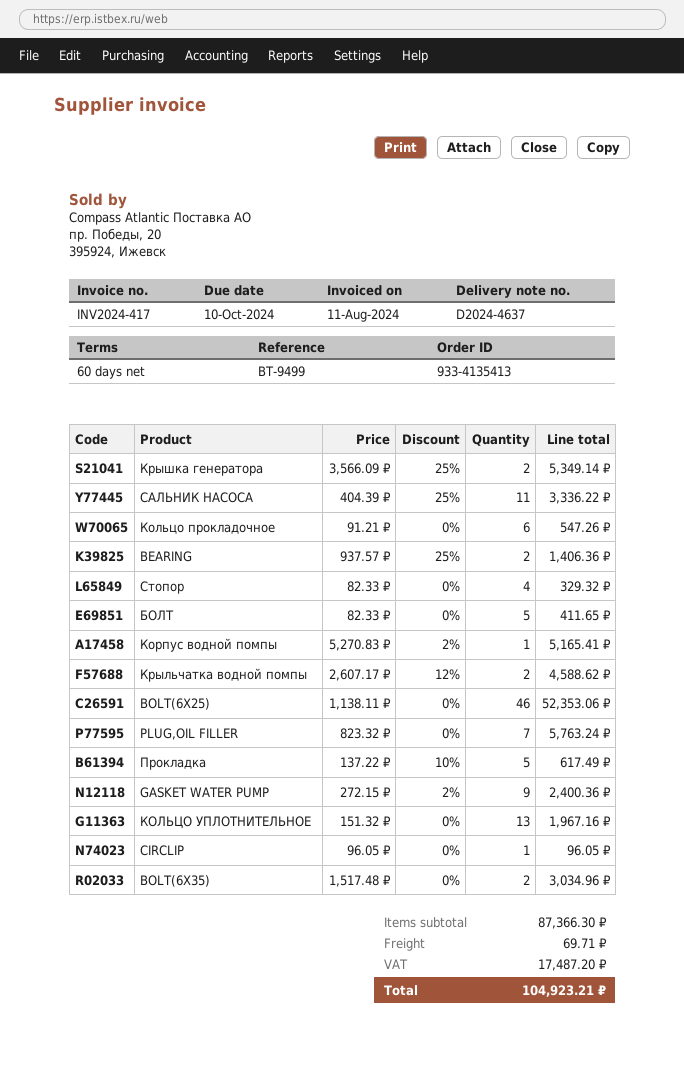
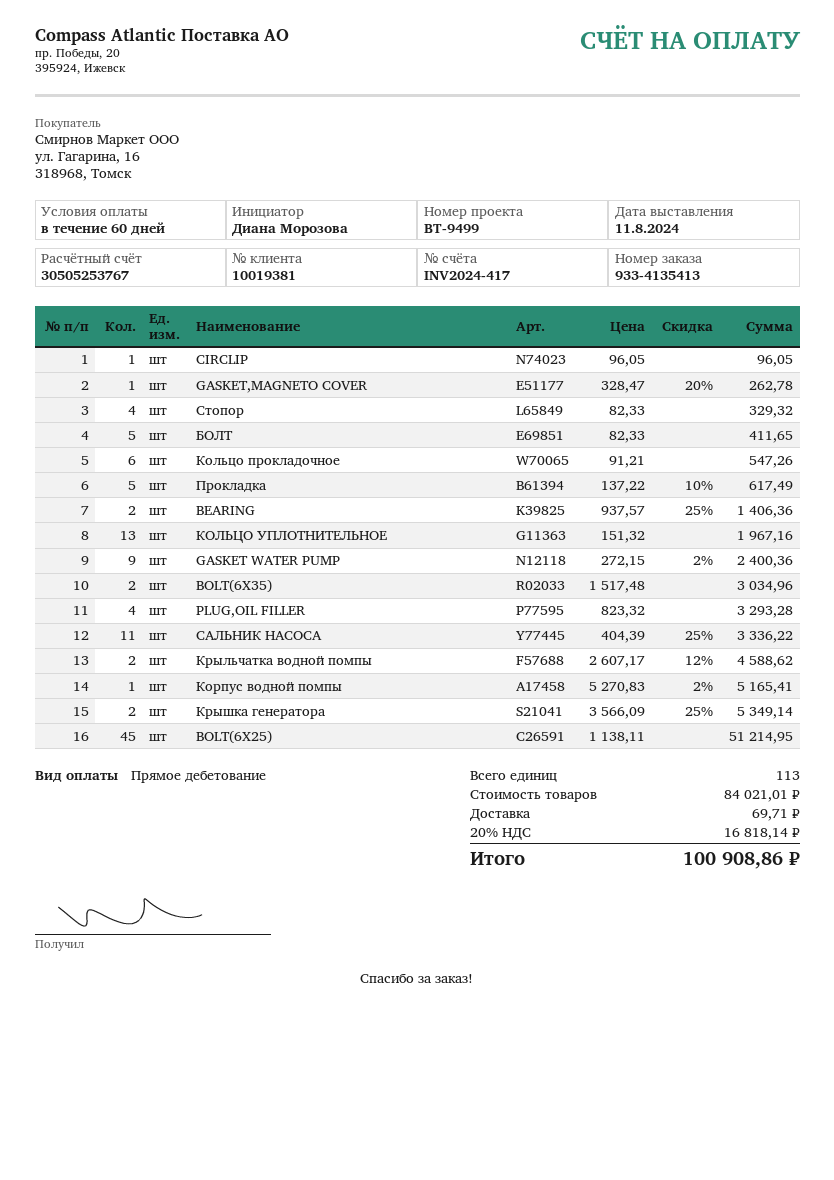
BOLT(6X25): 46 x 1138.11 = 52353.06 -> 45 x 1138.11 = 51214.95
PLUG,OIL FILLER: 7 x 823.32 = 5763.24 -> 4 x 823.32 = 3293.28
GASKET,MAGNETO COVER: none -> 1 x 328.47 - 20% = 262.78
subtotal: 87366.30 -> 84021.01
tax: 17487.20 -> 16818.14
total: 104923.21 -> 100908.86

